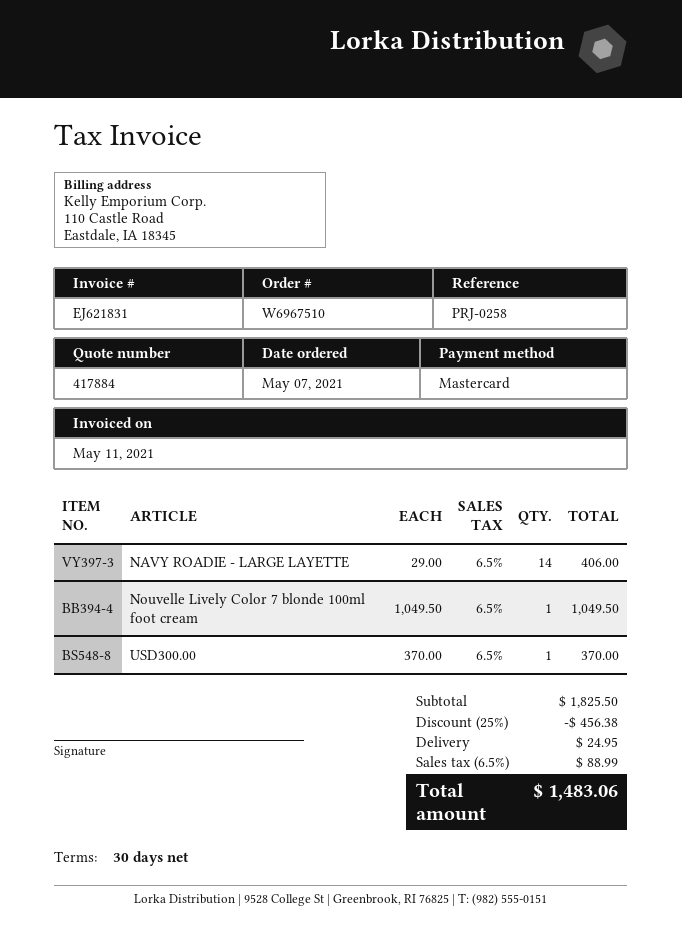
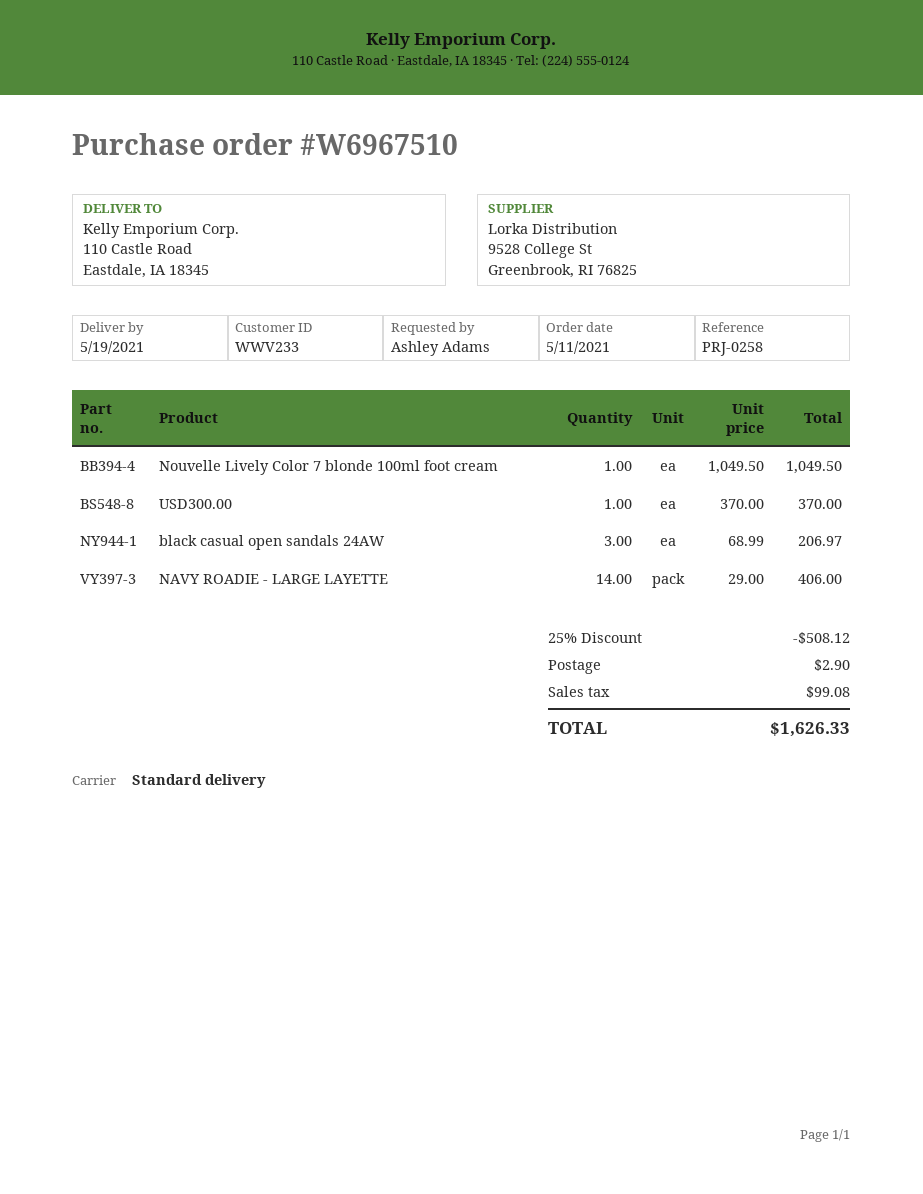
order date: 2021-05-07 -> 2021-05-11
black casual open sandals 24AW: none -> 3 x 68.99 = 206.97
discount: 25% = 456.38 -> 25% = 508.12
shipping: 24.95 -> 2.90
tax: 88.99 -> 99.08
total: 1483.06 -> 1626.33

